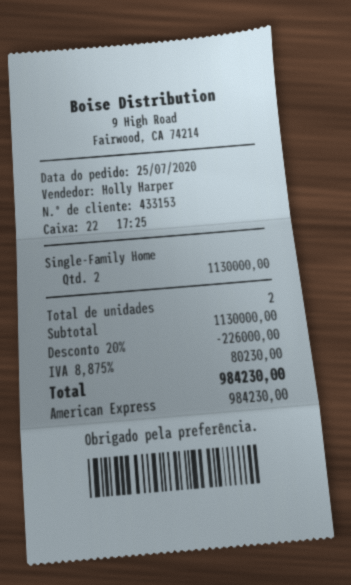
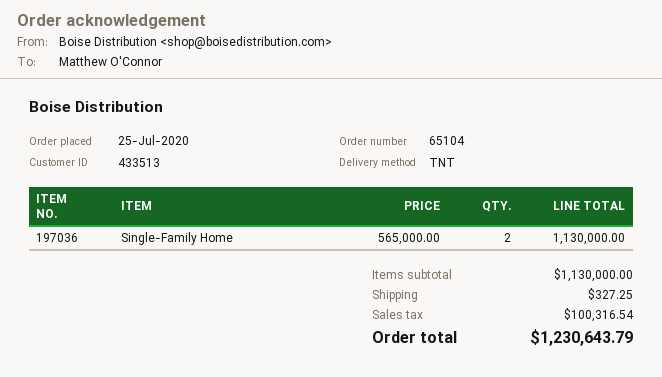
customer number: 433153 -> 433513
discount: 20% = 226000.00 -> none
shipping: none -> 327.25
tax: 80230.00 -> 100316.54
total: 984230.00 -> 1230643.79

